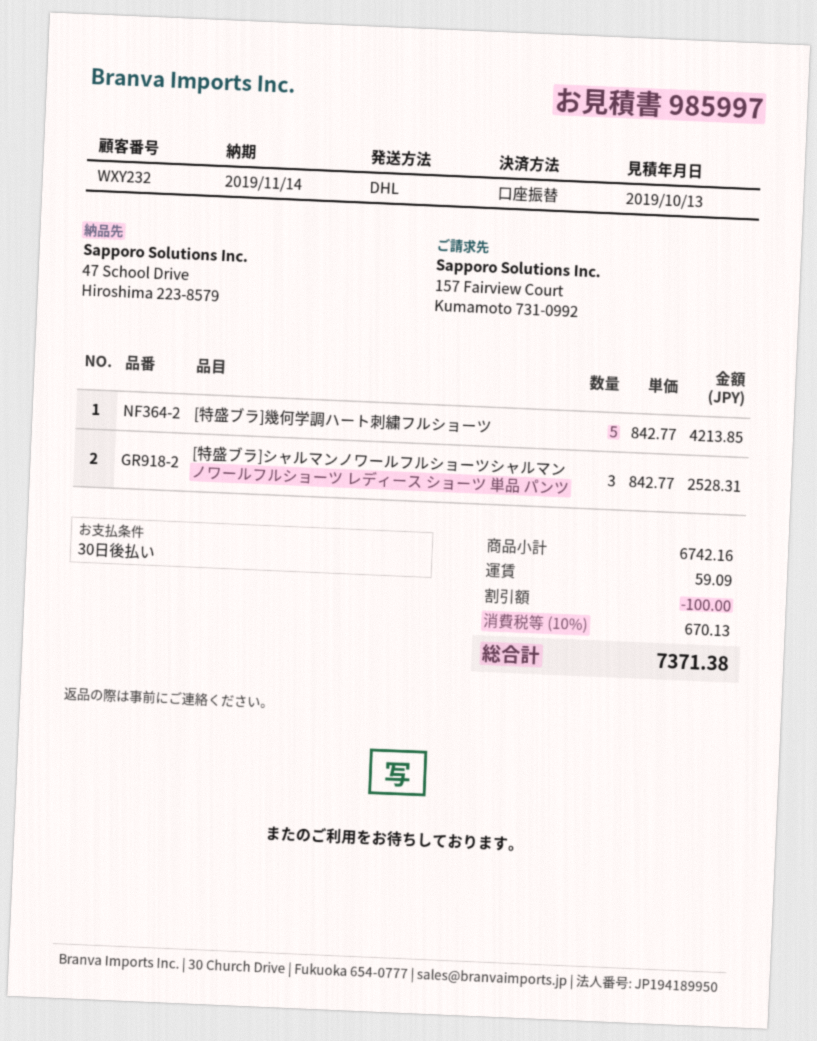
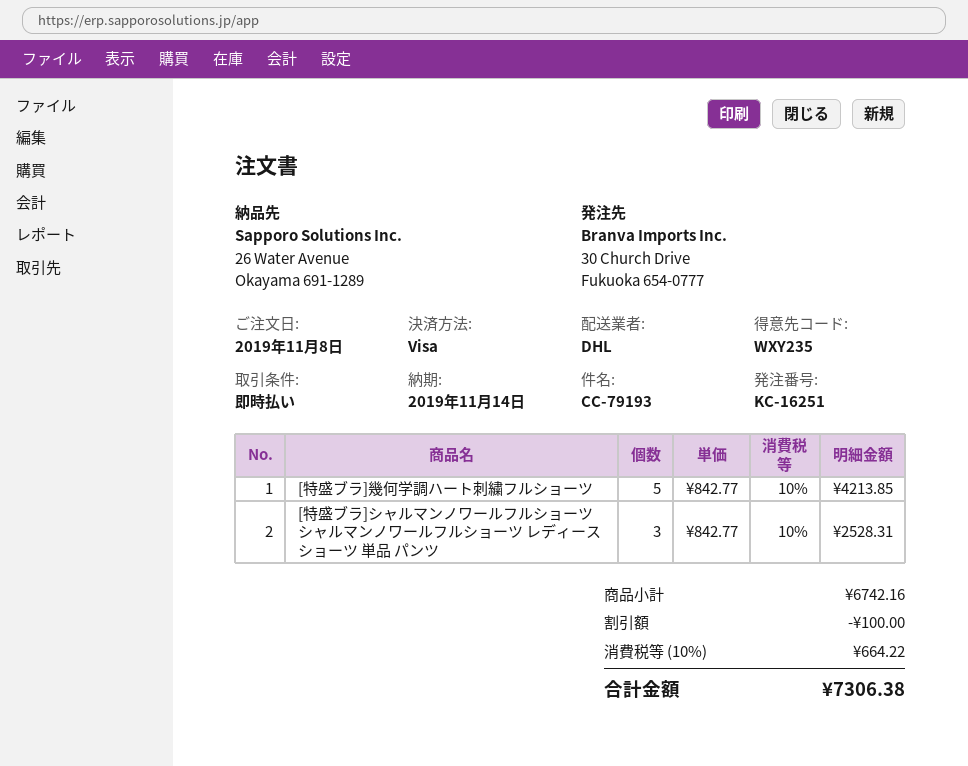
payment terms: 30 days -> on receipt
customer number: WXY232 -> WXY235
payment method: direct debit -> Visa
ship to: 47 School Drive, Hiroshima 223-8579 -> 26 Water Avenue, Okayama 691-1289
shipping: 59.09 -> none
tax: 10% = 670.13 -> 10% = 664.22
total: 7371.38 -> 7306.38

